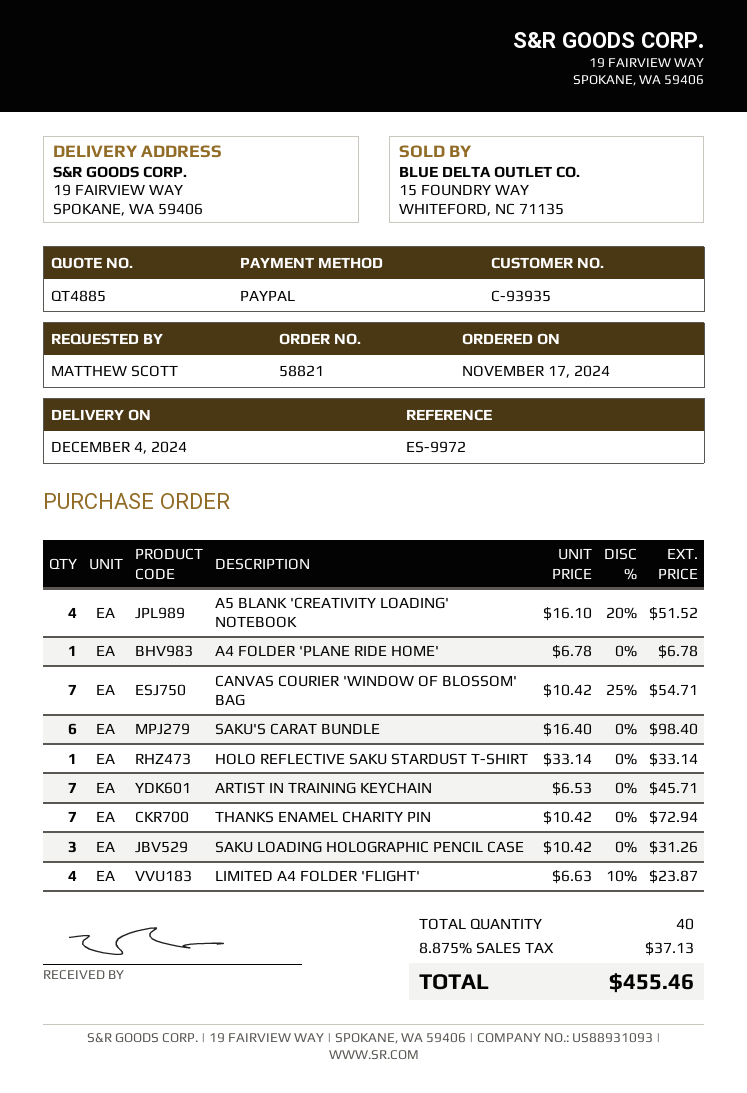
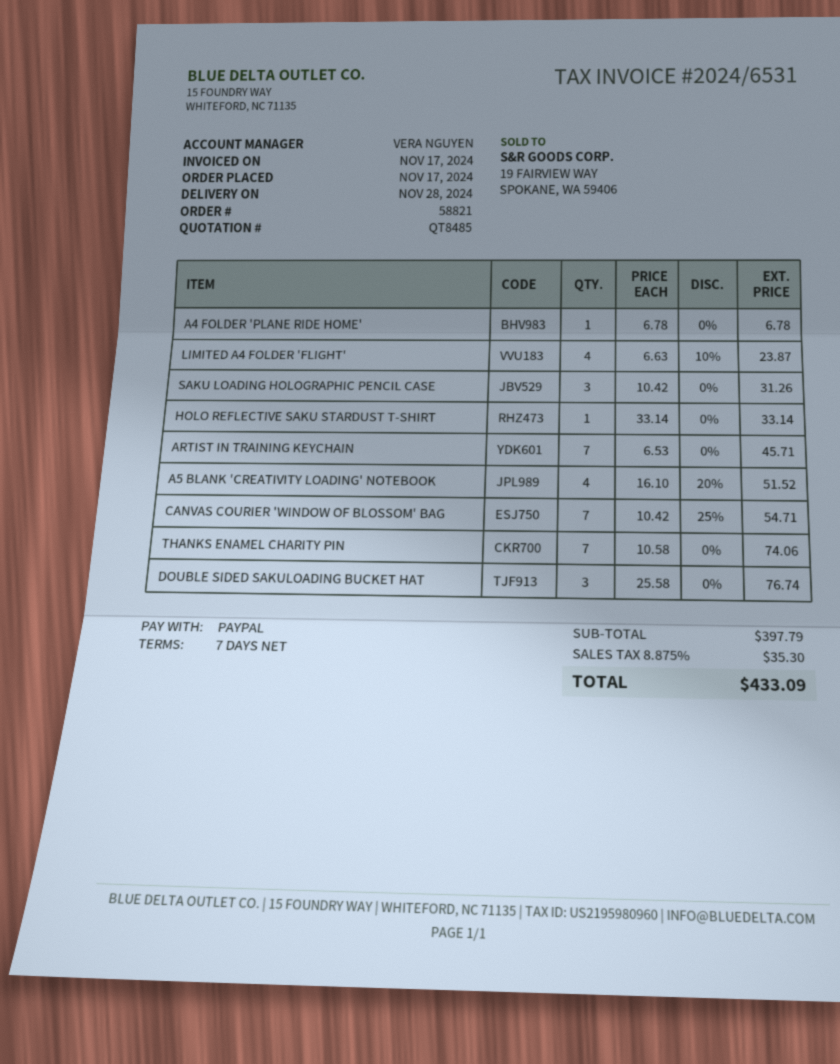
quote number: QT4885 -> QT8485
delivery date: 2024-12-04 -> 2024-11-28
SAKU'S CARAT BUNDLE: 6 x 16.40 = 98.40 -> none
THANKS ENAMEL CHARITY PIN: 7 x 10.42 = 72.94 -> 7 x 10.58 = 74.06
DOUBLE SIDED SAKULOADING BUCKET HAT: none -> 3 x 25.58 = 76.74
tax: 8.875% = 37.13 -> 8.875% = 35.30
total: 455.46 -> 433.09

